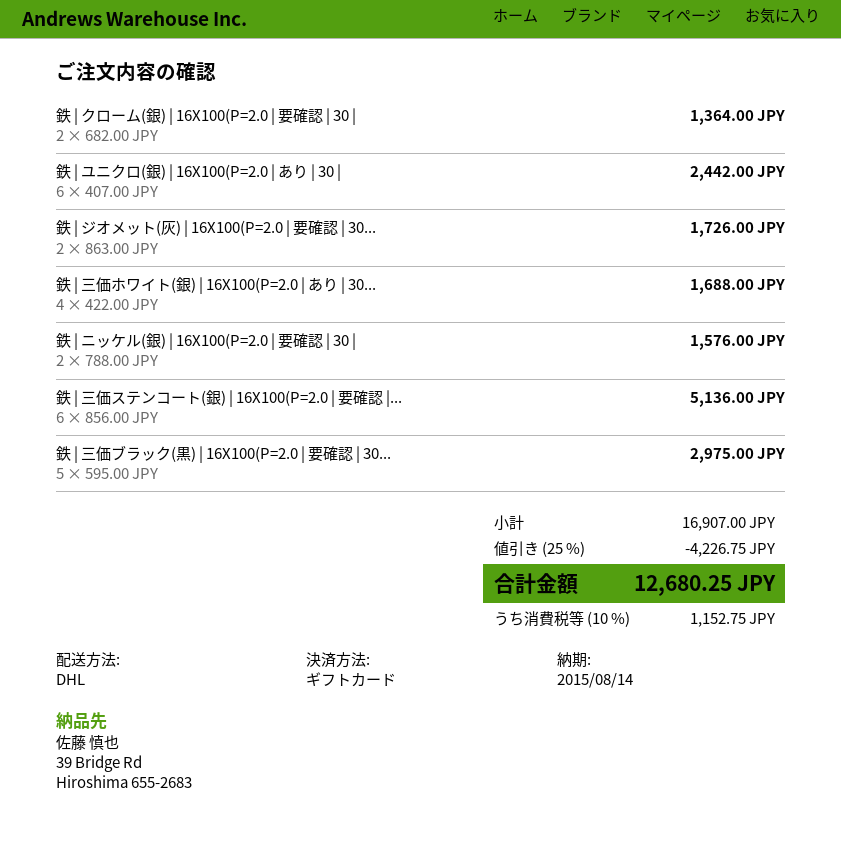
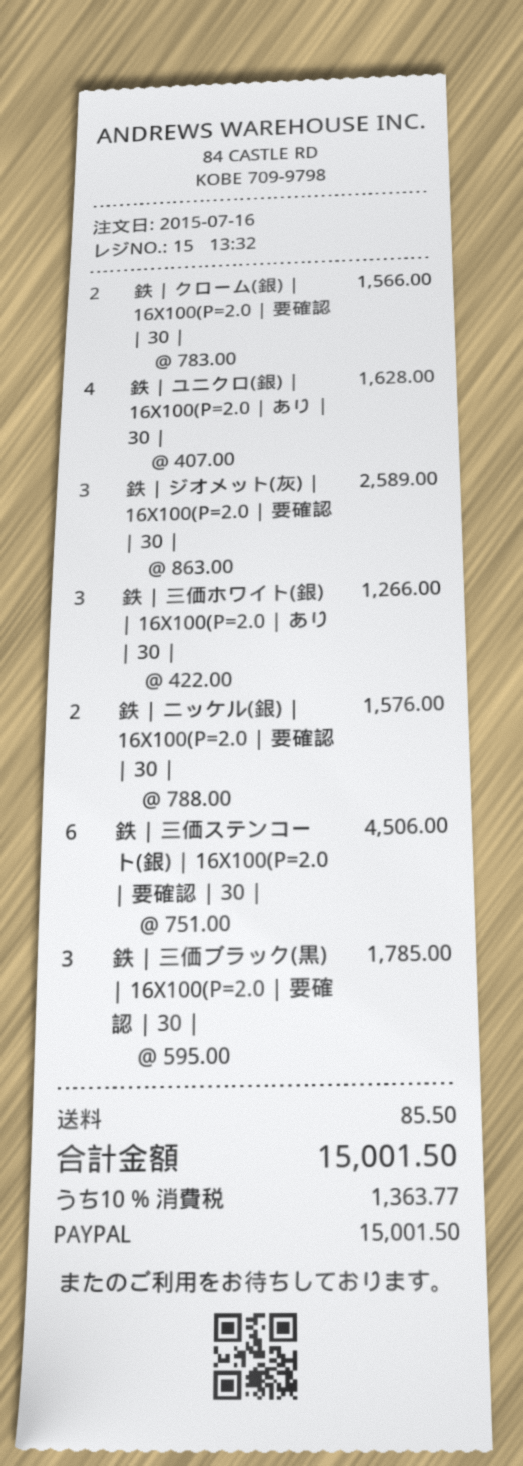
payment method: gift card -> PayPal
鉄 | クローム(銀) | 16X100(P=2.0 | 要確認 | 30 |: 2 x 682.00 = 1364.00 -> 2 x 783.00 = 1566.00
鉄 | ユニクロ(銀) | 16X100(P=2.0 | あり | 30 |: 6 x 407.00 = 2442.00 -> 4 x 407.00 = 1628.00
鉄 | ジオメット(灰) | 16X100(P=2.0 | 要確認 | 30...: 2 x 863.00 = 1726.00 -> 3 x 863.00 = 2589.00
鉄 | 三価ホワイト(銀) | 16X100(P=2.0 | あり | 30...: 4 x 422.00 = 1688.00 -> 3 x 422.00 = 1266.00
鉄 | 三価ステンコート(銀) | 16X100(P=2.0 | 要確認 |...: 6 x 856.00 = 5136.00 -> 6 x 751.00 = 4506.00
鉄 | 三価ブラック(黒) | 16X100(P=2.0 | 要確認 | 30...: 5 x 595.00 = 2975.00 -> 3 x 595.00 = 1785.00
discount: 25% = 4226.75 -> none
shipping: none -> 85.50
tax: 10% = 1152.75 -> 10% = 1363.77
total: 12680.25 -> 15001.50

